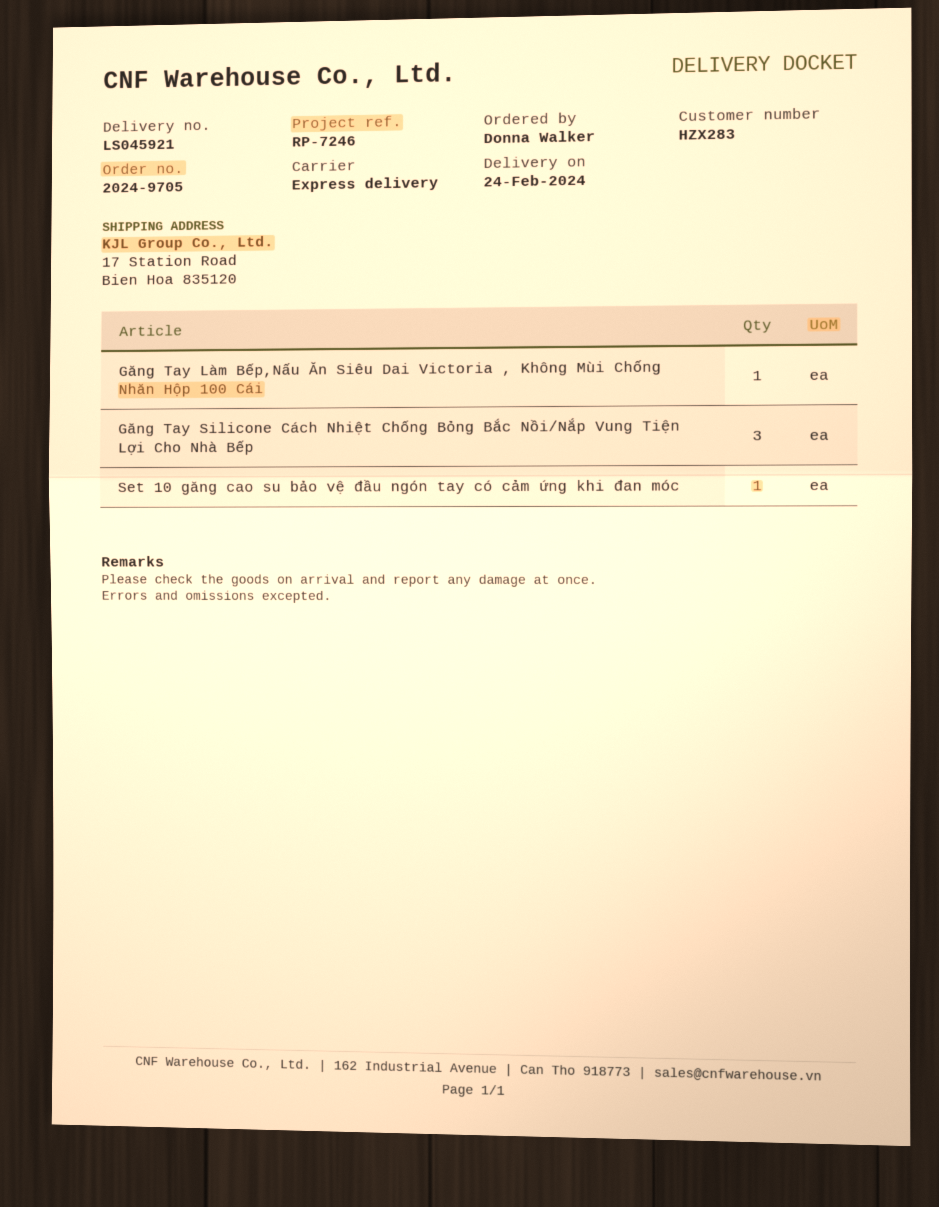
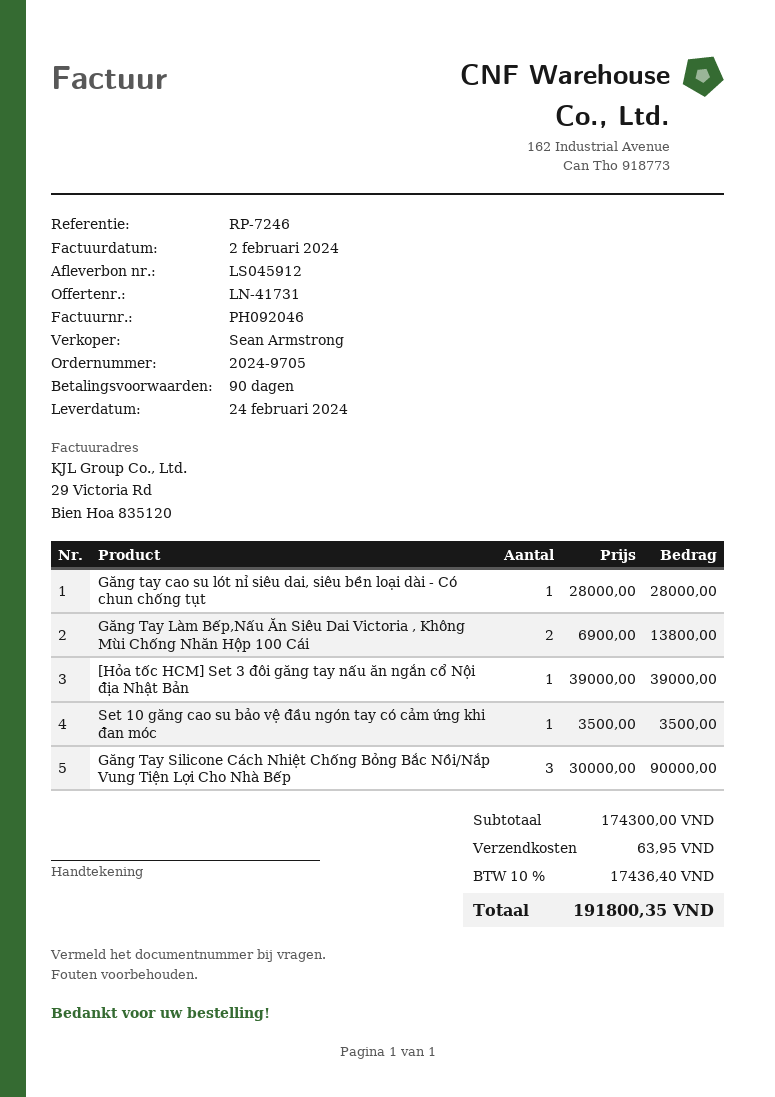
delivery note number: LS045921 -> LS045912
Găng Tay Làm Bếp,Nấu Ăn Siêu Dai Victoria , Không Mùi Chống Nhăn Hộp 100 Cái: 1 -> 2
Găng tay cao su lót nỉ siêu dai, siêu bền loại dài - Có chun chống tụt: none -> 1
[Hỏa tốc HCM] Set 3 đôi găng tay nấu ăn ngắn cổ Nội địa Nhật Bản: none -> 1

